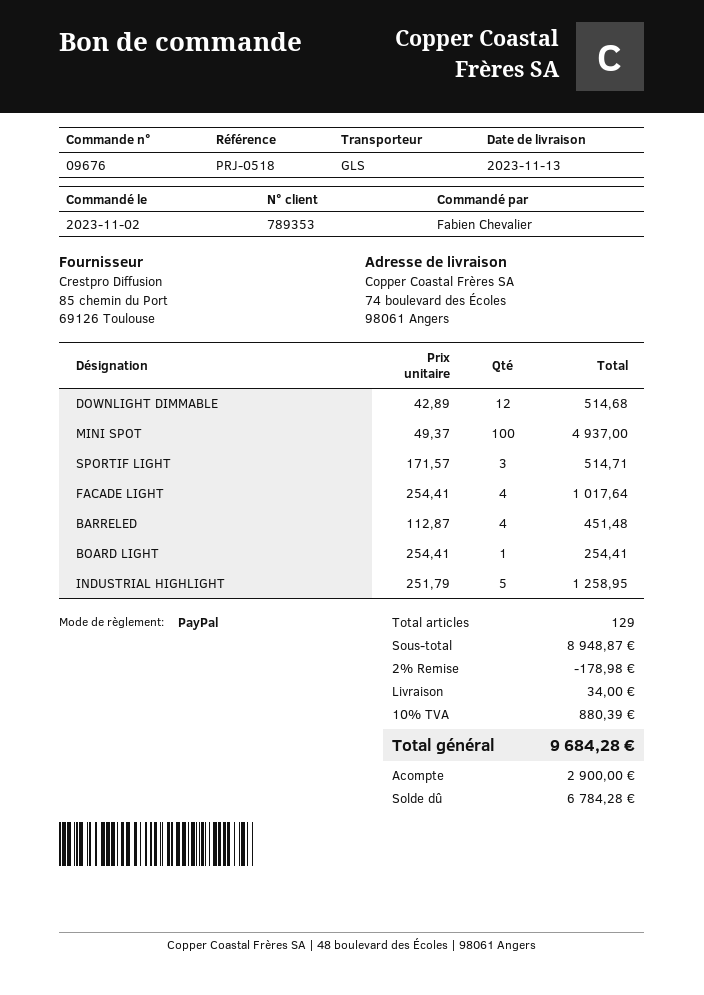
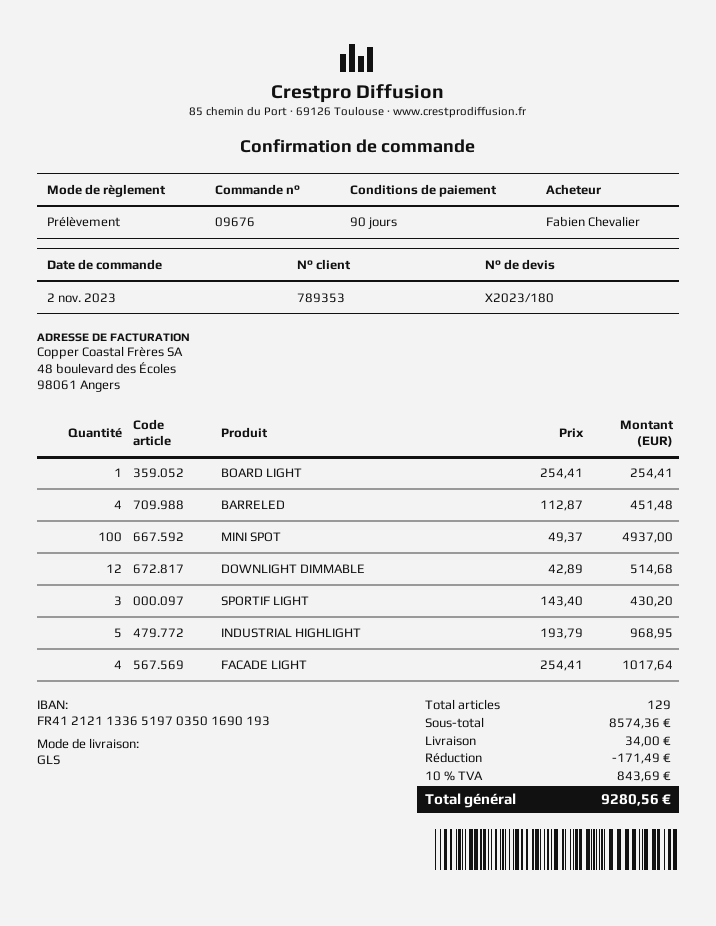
payment method: PayPal -> direct debit
SPORTIF LIGHT: 3 x 171.57 = 514.71 -> 3 x 143.40 = 430.20
INDUSTRIAL HIGHLIGHT: 5 x 251.79 = 1258.95 -> 5 x 193.79 = 968.95
subtotal: 8948.87 -> 8574.36
discount: 178.98 -> 171.49
tax: 10% = 880.39 -> 10% = 843.69
total: 9684.28 -> 9280.56

